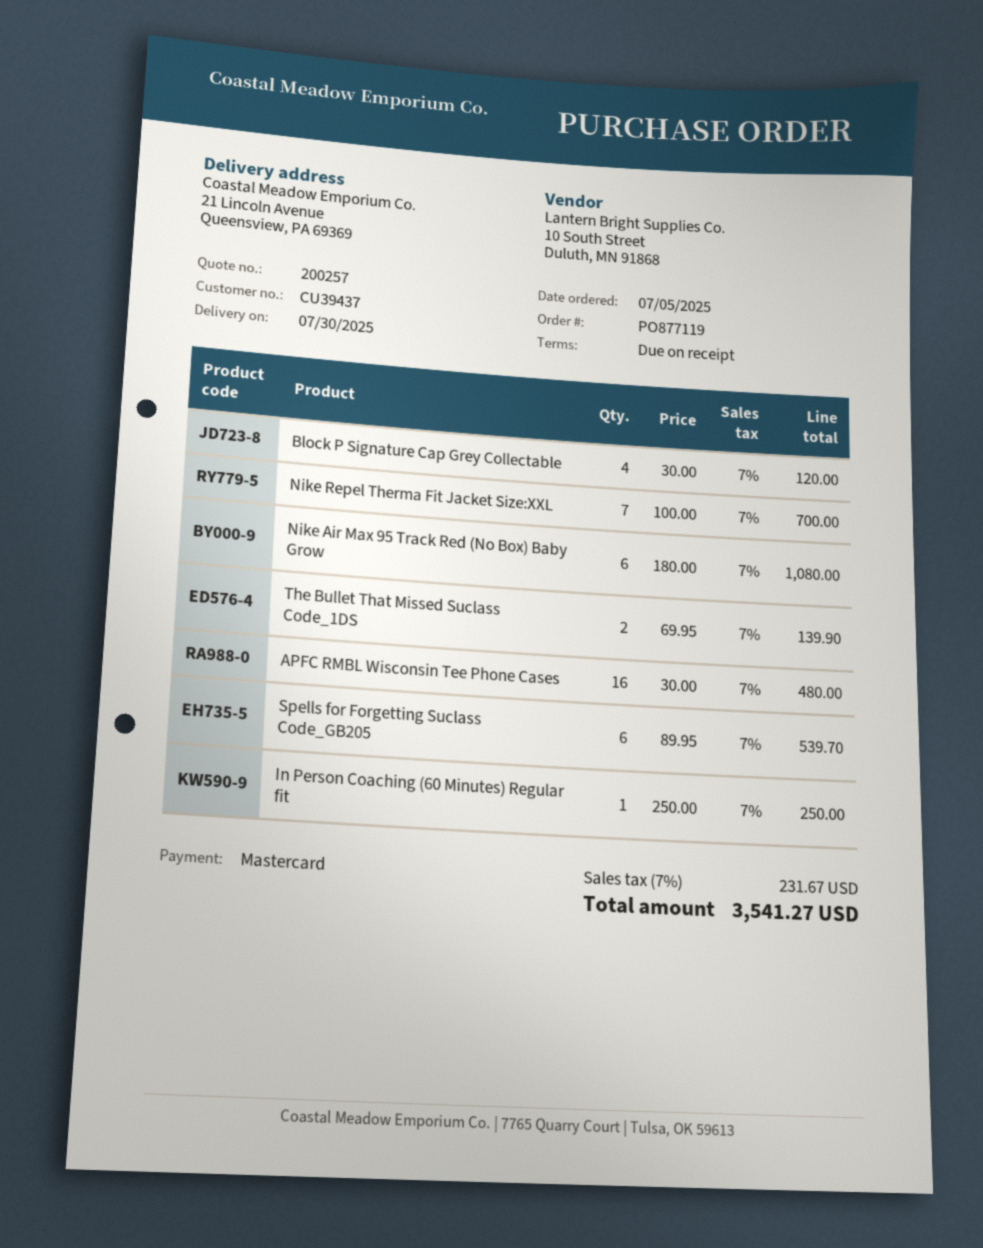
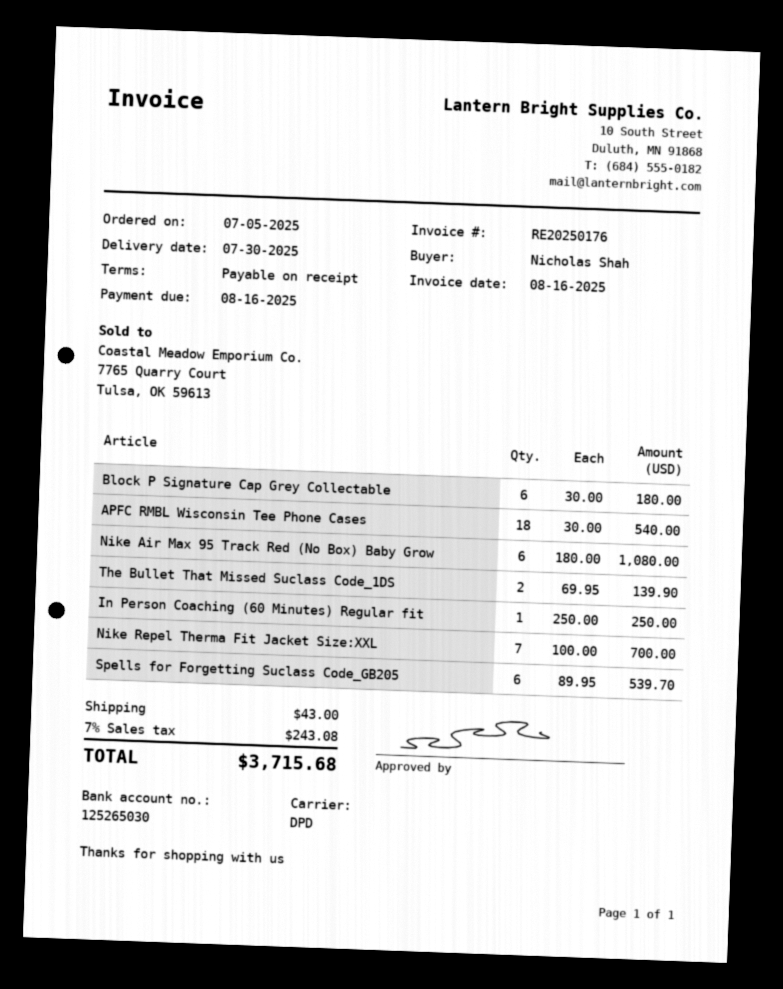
Block P Signature Cap Grey Collectable: 4 x 30.00 = 120.00 -> 6 x 30.00 = 180.00
APFC RMBL Wisconsin Tee Phone Cases: 16 x 30.00 = 480.00 -> 18 x 30.00 = 540.00
shipping: none -> 43.00
tax: 7% = 231.67 -> 7% = 243.08
total: 3541.27 -> 3715.68

